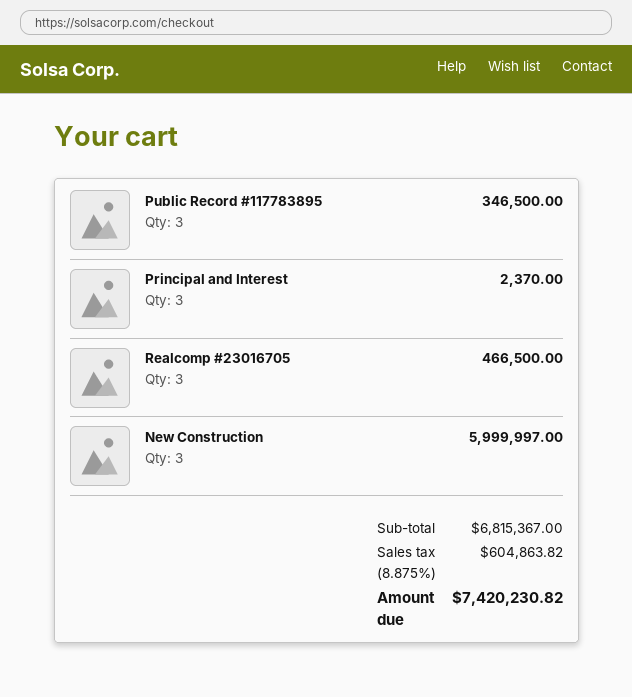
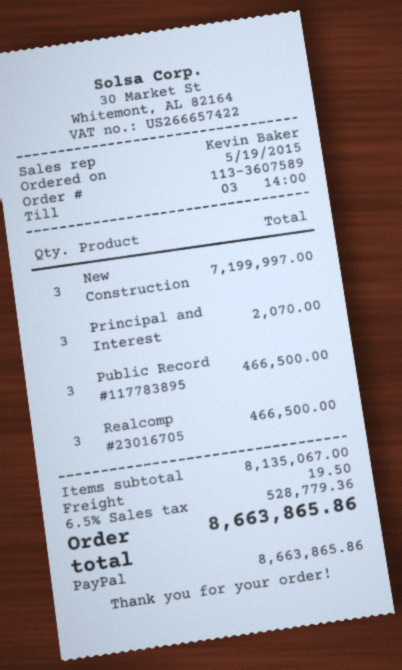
Public Record #117783895: 3 for 346500.00 -> 3 for 466500.00
Principal and Interest: 3 for 2370.00 -> 3 for 2070.00
New Construction: 3 for 5999997.00 -> 3 for 7199997.00
subtotal: 6815367.00 -> 8135067.00
shipping: none -> 19.50
tax: 8.875% = 604863.82 -> 6.5% = 528779.36
total: 7420230.82 -> 8663865.86

